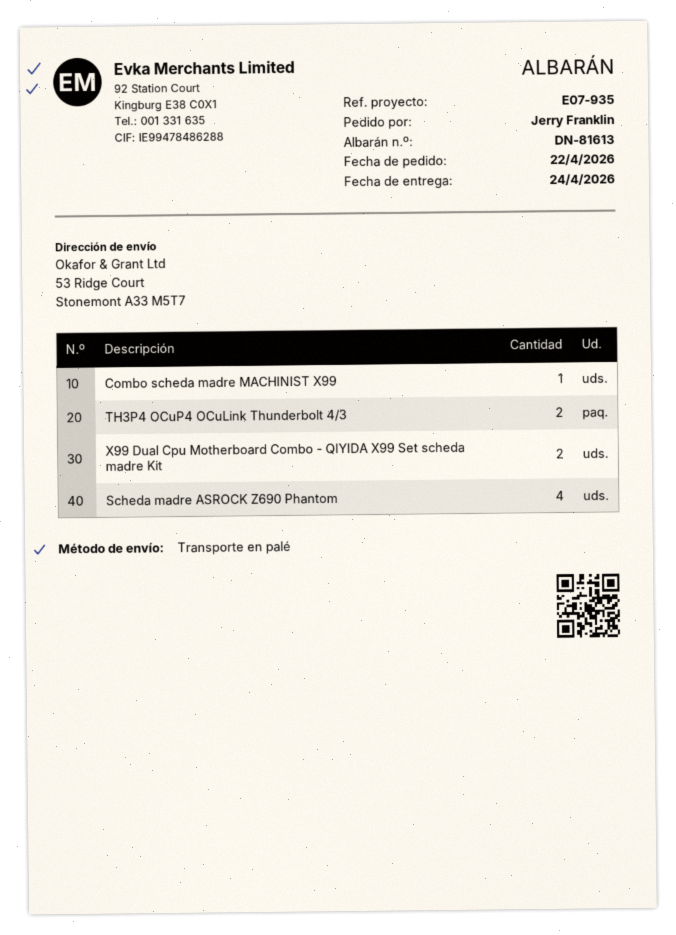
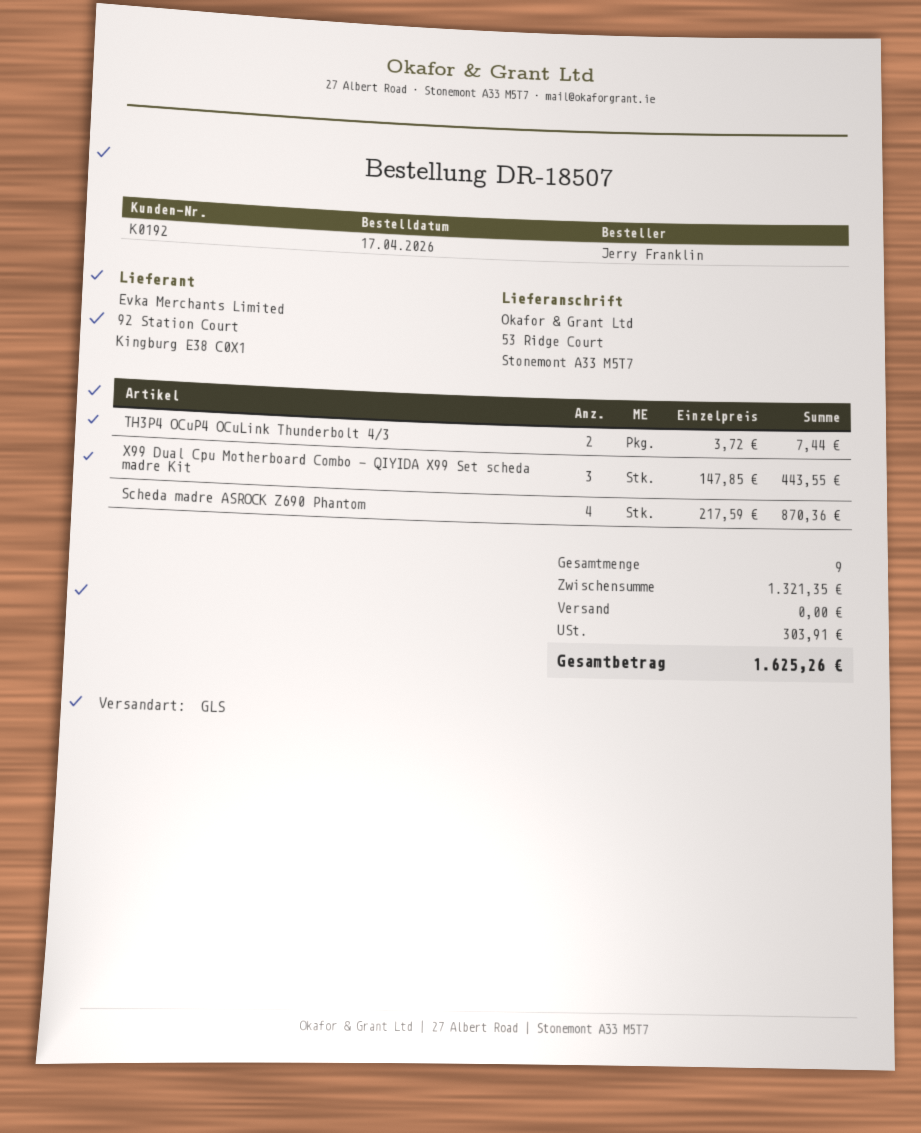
order date: 2026-04-22 -> 2026-04-17
shipping method: pallet freight -> GLS
Combo scheda madre MACHINIST X99: 1 -> none
X99 Dual Cpu Motherboard Combo - QIYIDA X99 Set scheda madre Kit: 2 -> 3

